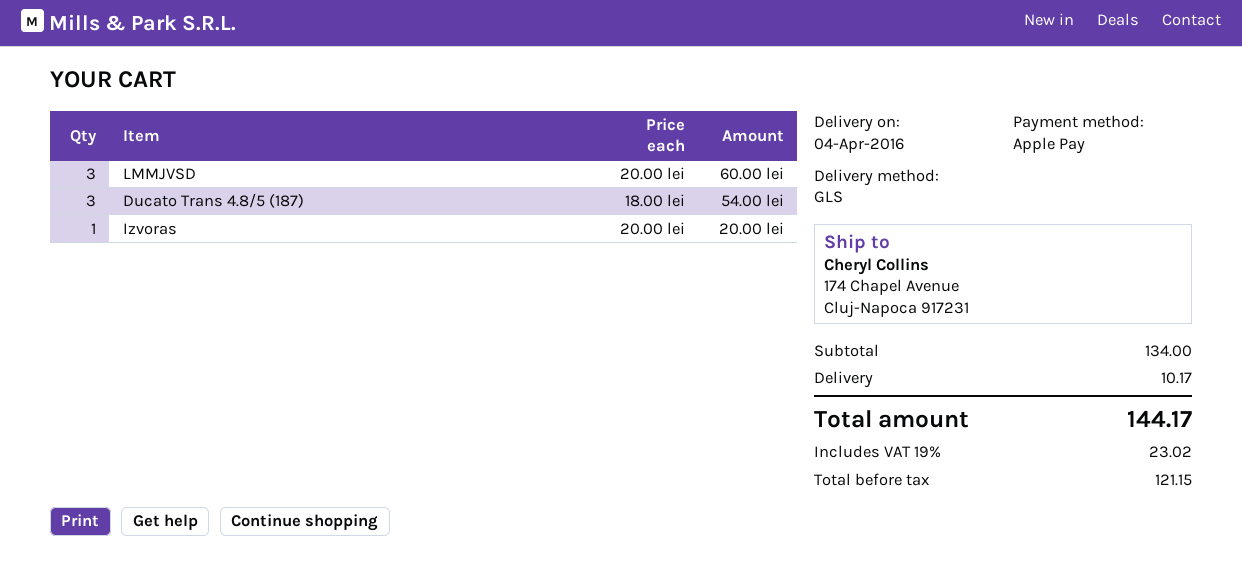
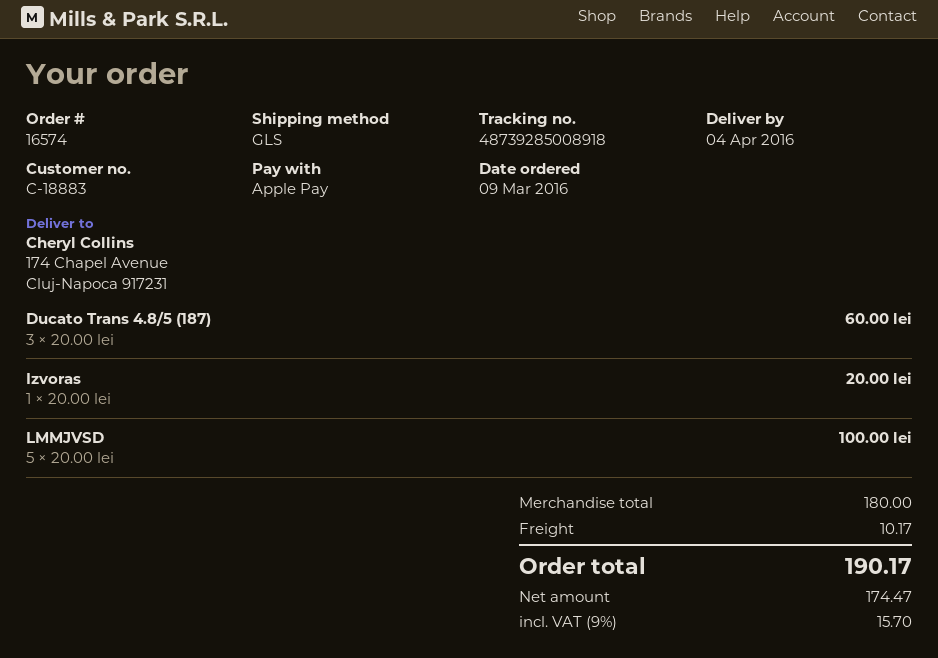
LMMJVSD: 3 x 20.00 = 60.00 -> 5 x 20.00 = 100.00
Ducato Trans 4.8/5 (187): 3 x 18.00 = 54.00 -> 3 x 20.00 = 60.00
subtotal: 134.00 -> 180.00
net: 121.15 -> 174.47
tax: 19% = 23.02 -> 9% = 15.70
total: 144.17 -> 190.17

